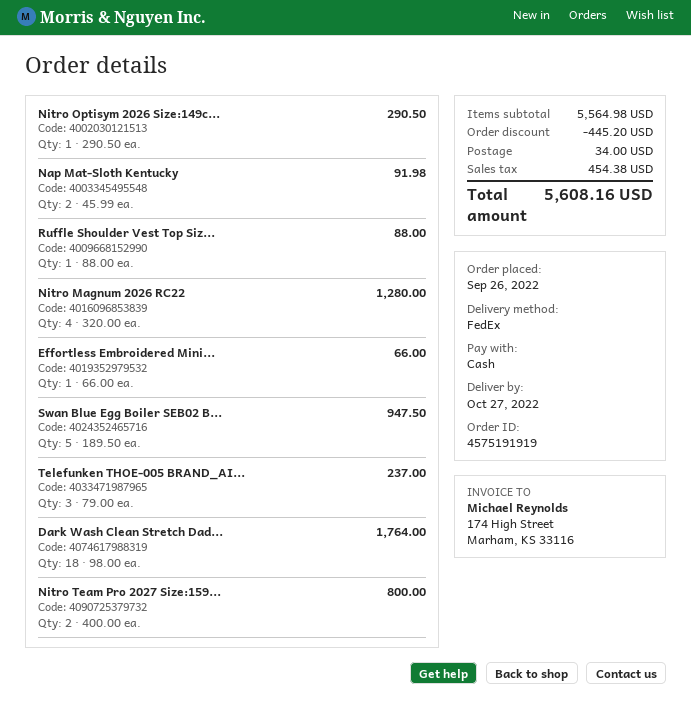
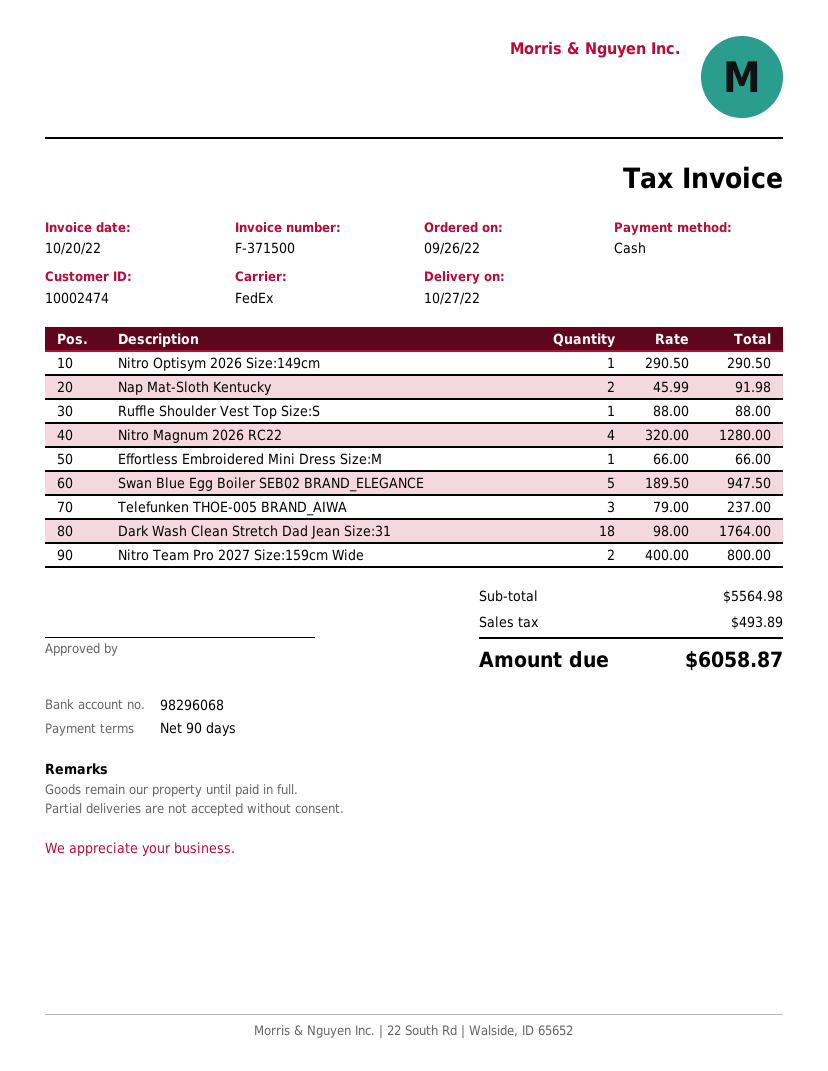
discount: 445.20 -> none
shipping: 34.00 -> none
tax: 454.38 -> 493.89
total: 5608.16 -> 6058.87

